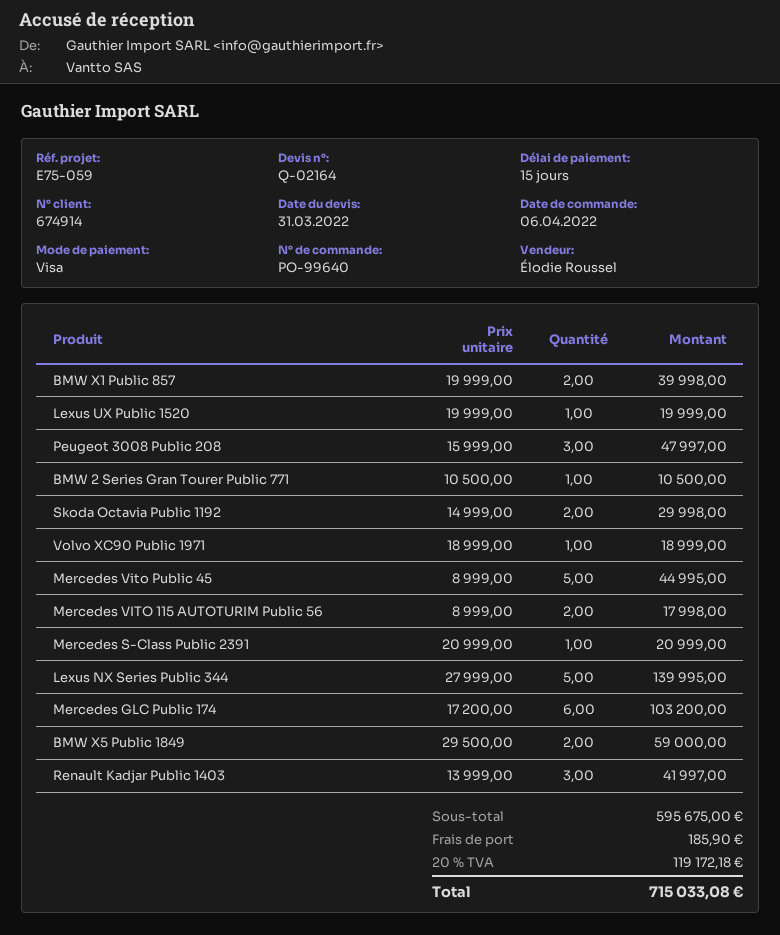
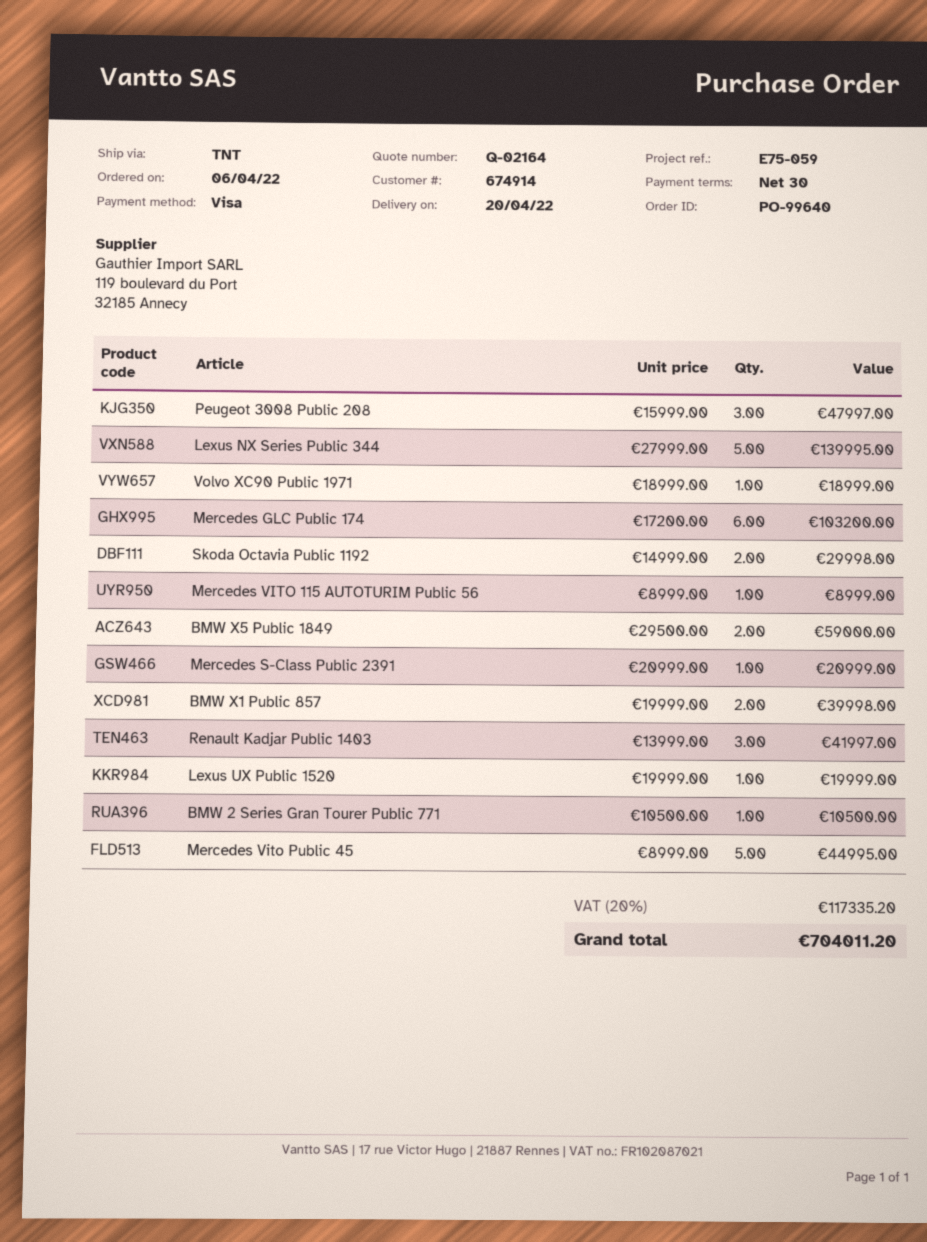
payment terms: 15 days -> 30 days
Mercedes VITO 115 AUTOTURIM Public 56: 2 x 8999.00 = 17998.00 -> 1 x 8999.00 = 8999.00
shipping: 185.90 -> none
tax: 20% = 119172.18 -> 20% = 117335.20
total: 715033.08 -> 704011.20

